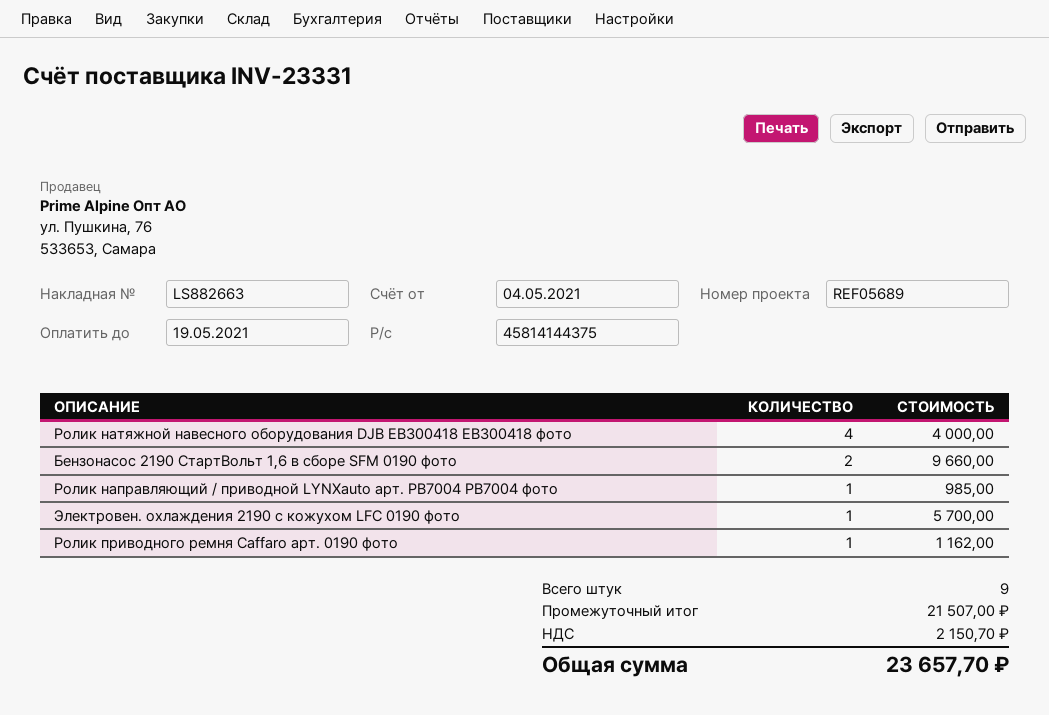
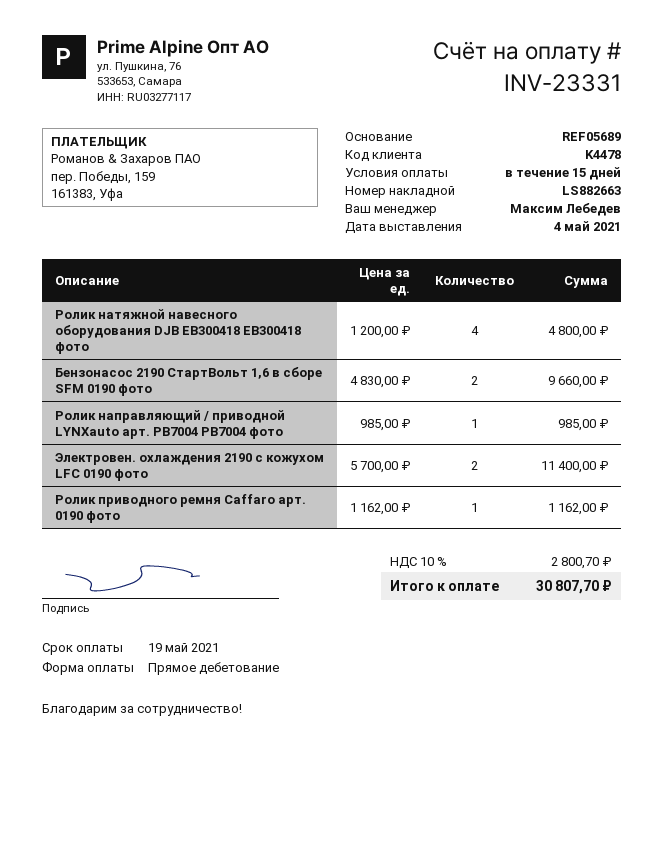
Ролик натяжной навесного оборудования DJB EB300418 EB300418 фото: 4 for 4000.00 -> 4 for 4800.00
Электровен. охлаждения 2190 с кожухом LFC 0190 фото: 1 for 5700.00 -> 2 for 11400.00
tax: 2150.70 -> 2800.70
total: 23657.70 -> 30807.70

